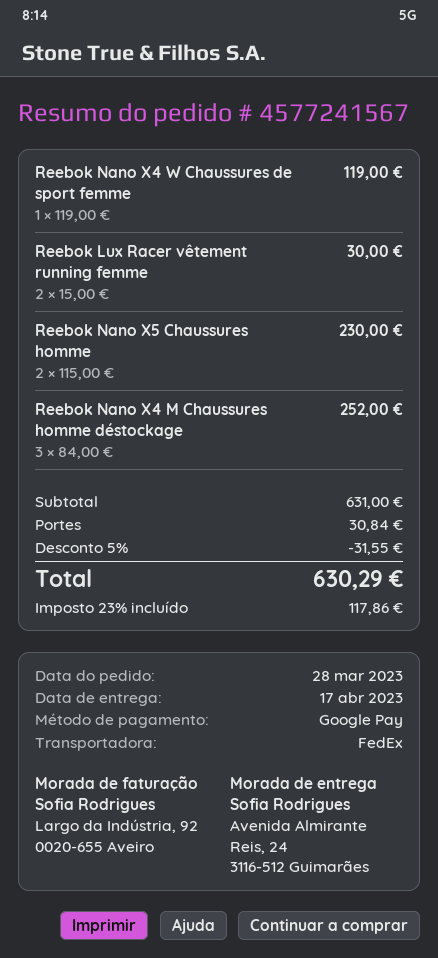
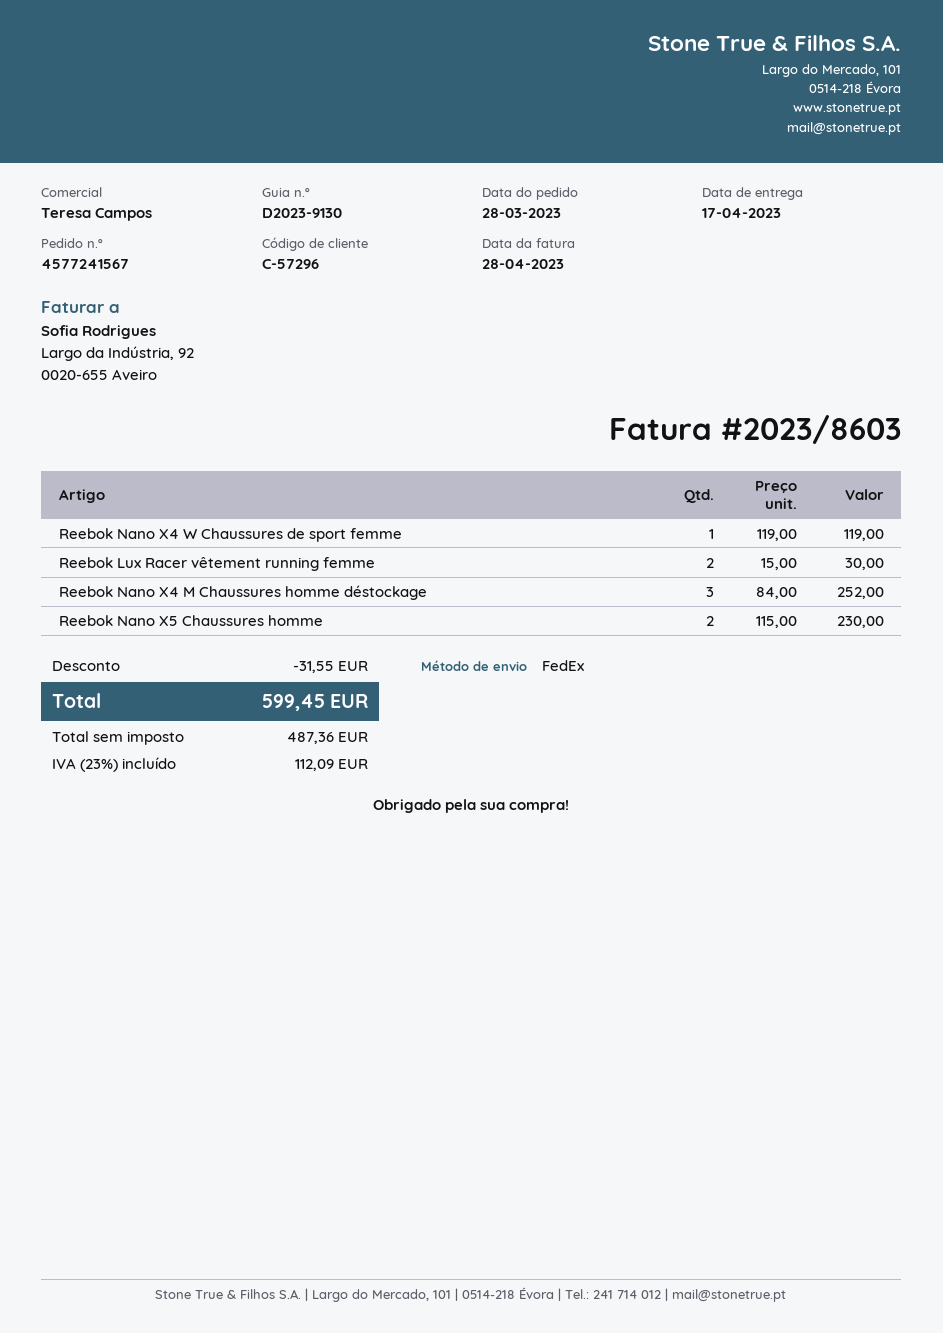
shipping: 30.84 -> none
tax: 23% = 117.86 -> 23% = 112.09
total: 630.29 -> 599.45

